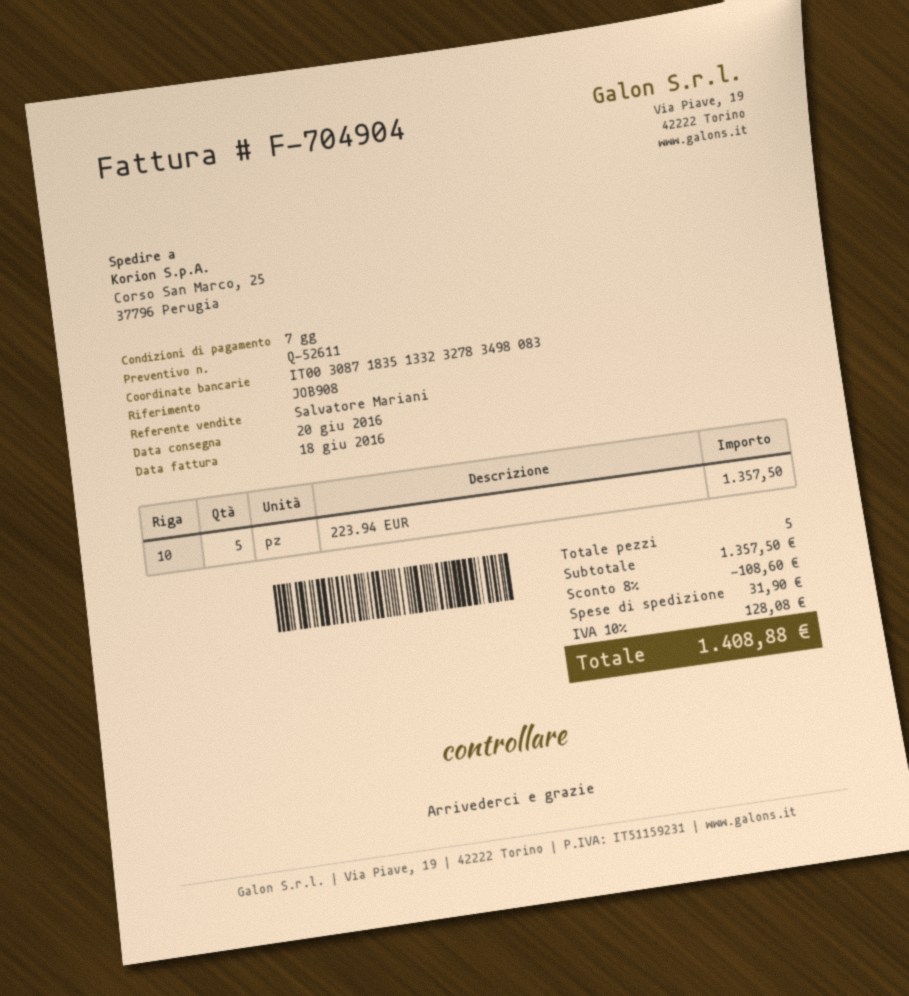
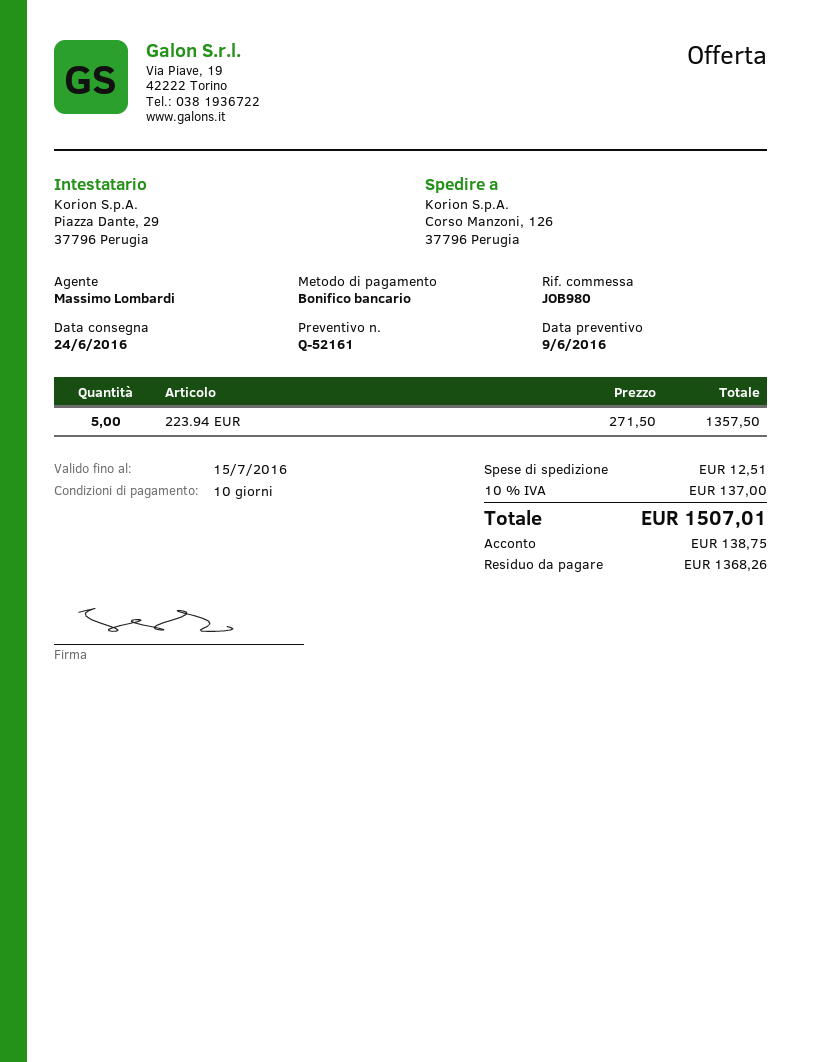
quote number: Q-52611 -> Q-52161
delivery date: 2016-06-20 -> 2016-06-24
payment terms: 7 days -> 10 days
reference: JOB908 -> JOB980
sales rep: Salvatore Mariani -> Massimo Lombardi
ship to: Corso San Marco, 25, 37796 Perugia -> Corso Manzoni, 126, 37796 Perugia
discount: 8% = 108.60 -> none
shipping: 31.90 -> 12.51
tax: 10% = 128.08 -> 10% = 137.00
total: 1408.88 -> 1507.01

